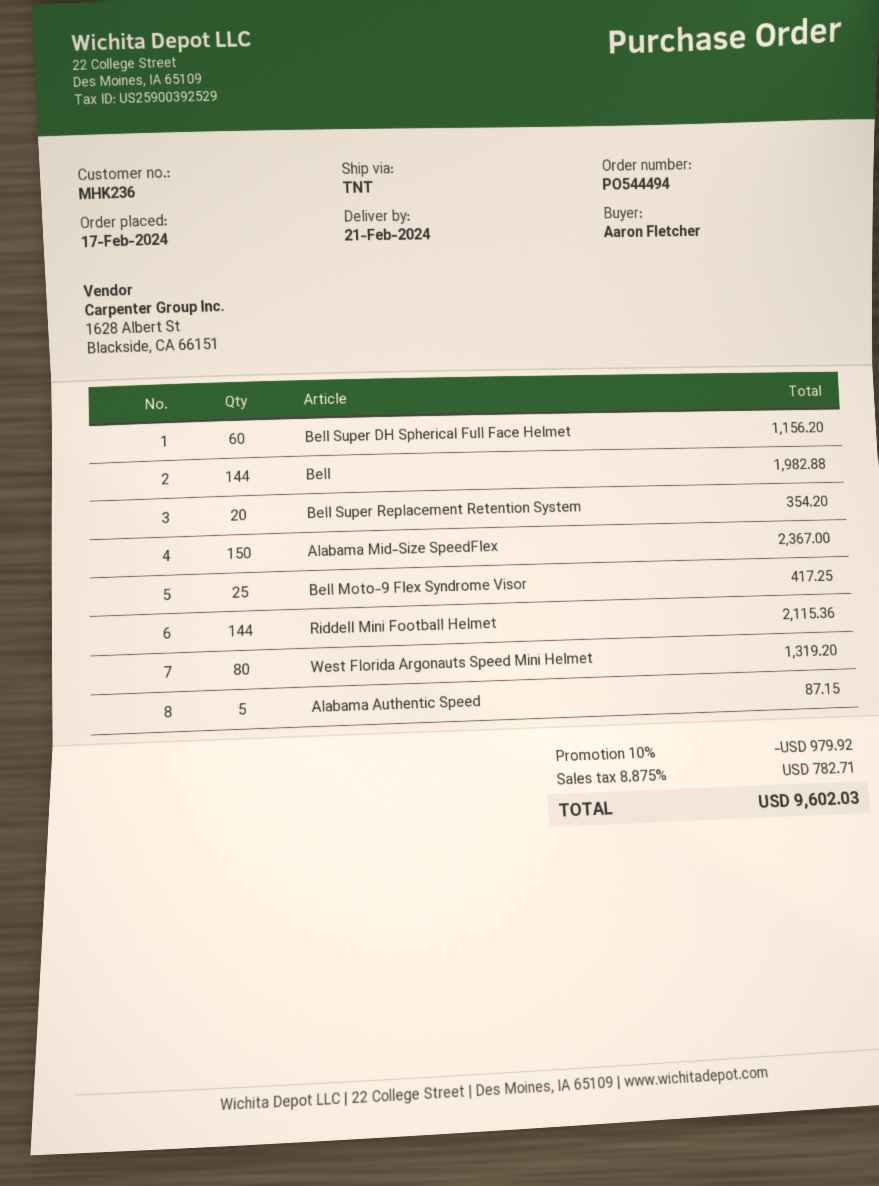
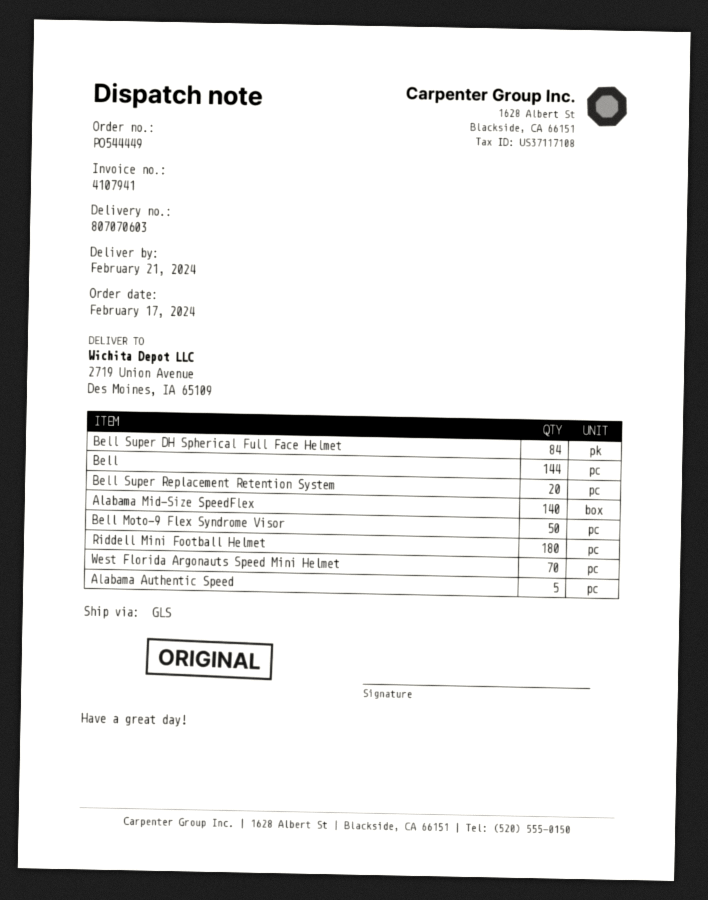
order number: PO544494 -> PO544449
shipping method: TNT -> GLS
Bell Super DH Spherical Full Face Helmet: 60 -> 84
Alabama Mid-Size SpeedFlex: 150 -> 140
Bell Moto-9 Flex Syndrome Visor: 25 -> 50
Riddell Mini Football Helmet: 144 -> 180
West Florida Argonauts Speed Mini Helmet: 80 -> 70

